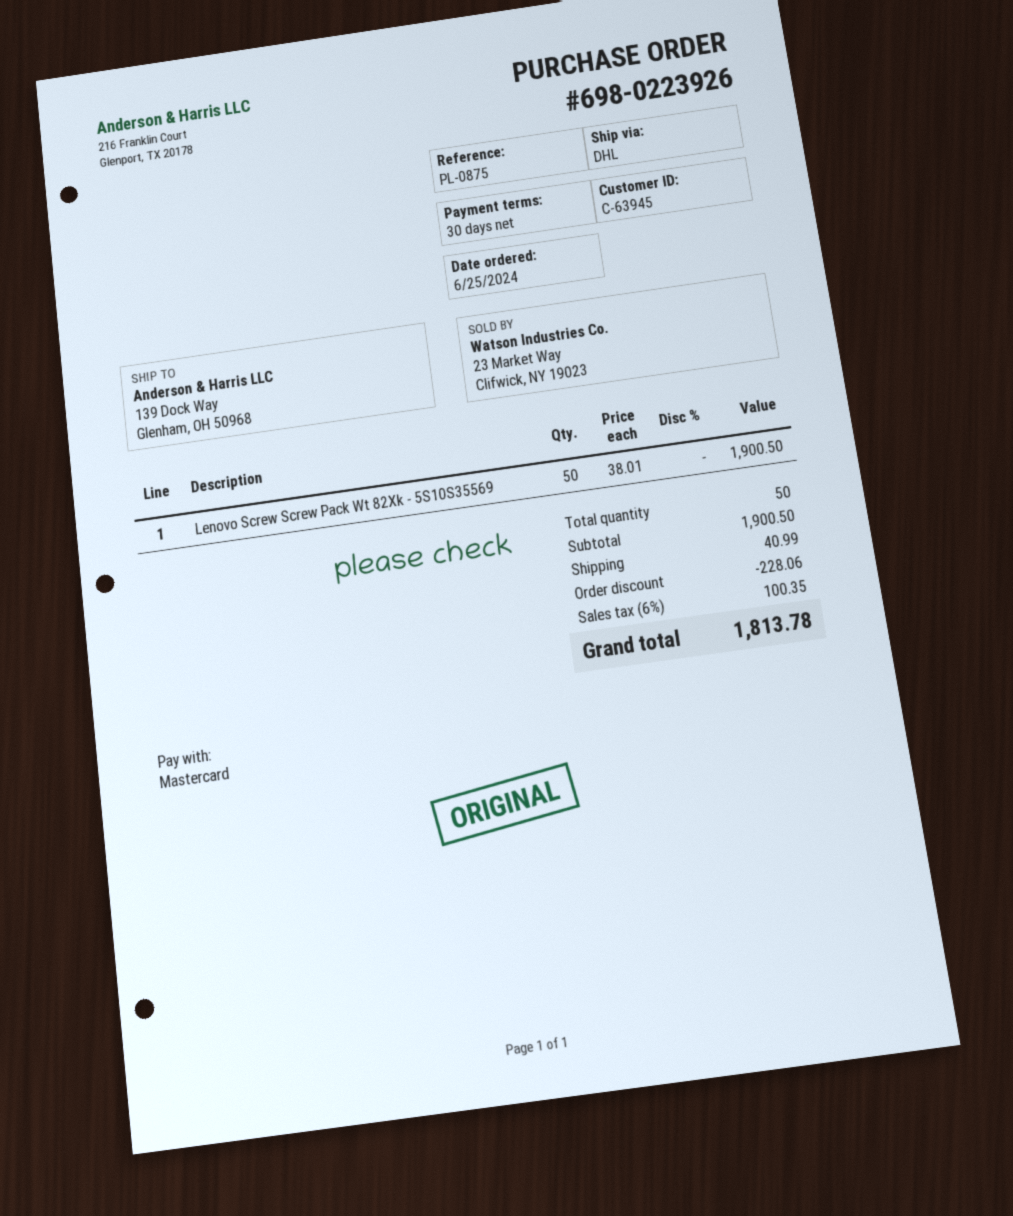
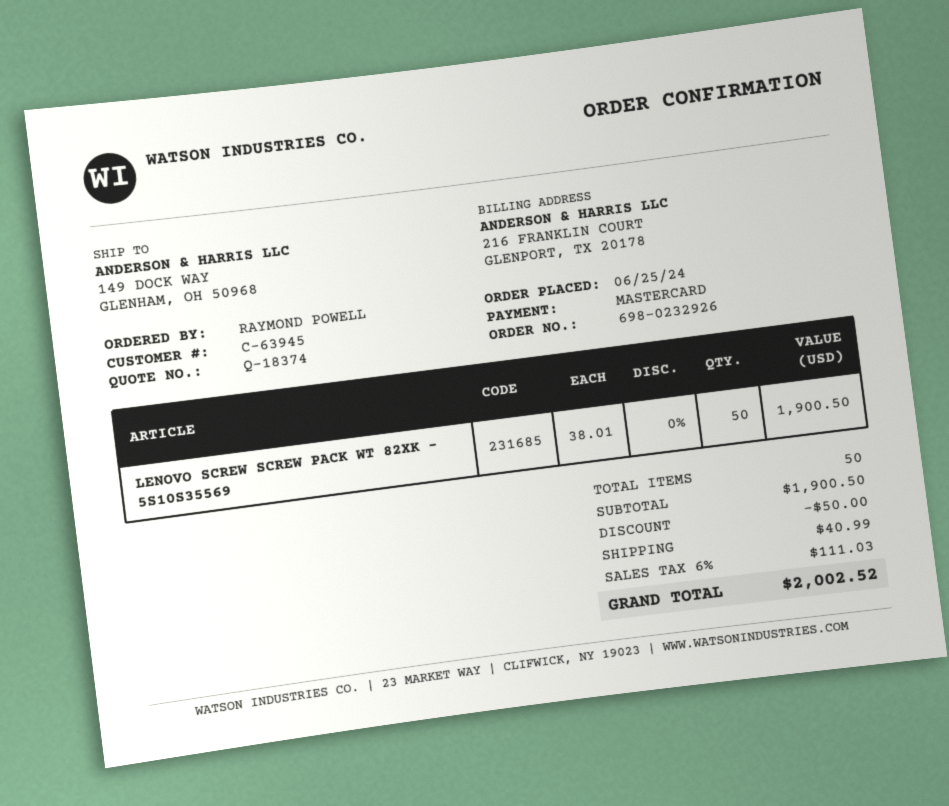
order number: 698-0223926 -> 698-0232926
ship to: 139 Dock Way, Glenham, OH 50968 -> 149 DOCK WAY, GLENHAM, OH 50968
discount: 228.06 -> 50.00
tax: 6% = 100.35 -> 6% = 111.03
total: 1813.78 -> 2002.52

